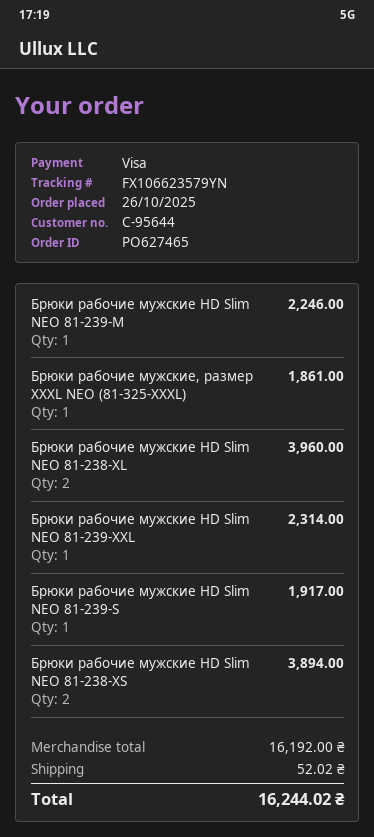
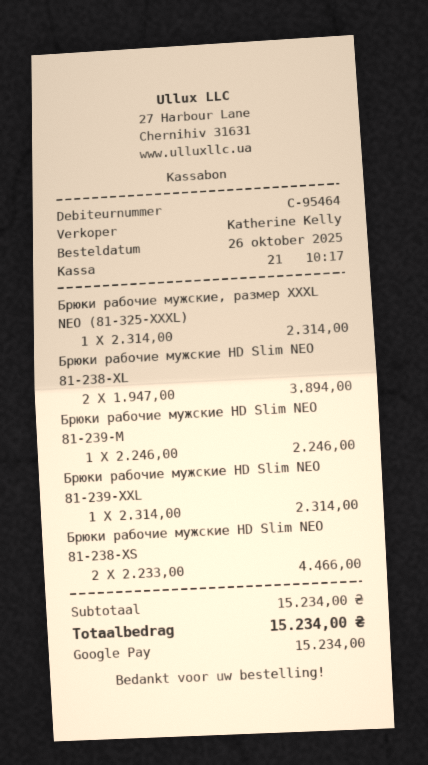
customer number: C-95644 -> C-95464
payment method: Visa -> Google Pay
Брюки рабочие мужские, размер XXXL NEO (81-325-XXXL): 1 for 1861.00 -> 1 for 2314.00
Брюки рабочие мужские HD Slim NEO 81-238-XL: 2 for 3960.00 -> 2 for 3894.00
Брюки рабочие мужские HD Slim NEO 81-239-S: 1 for 1917.00 -> none
Брюки рабочие мужские HD Slim NEO 81-238-XS: 2 for 3894.00 -> 2 for 4466.00
subtotal: 16192.00 -> 15234.00
shipping: 52.02 -> none
total: 16244.02 -> 15234.00

